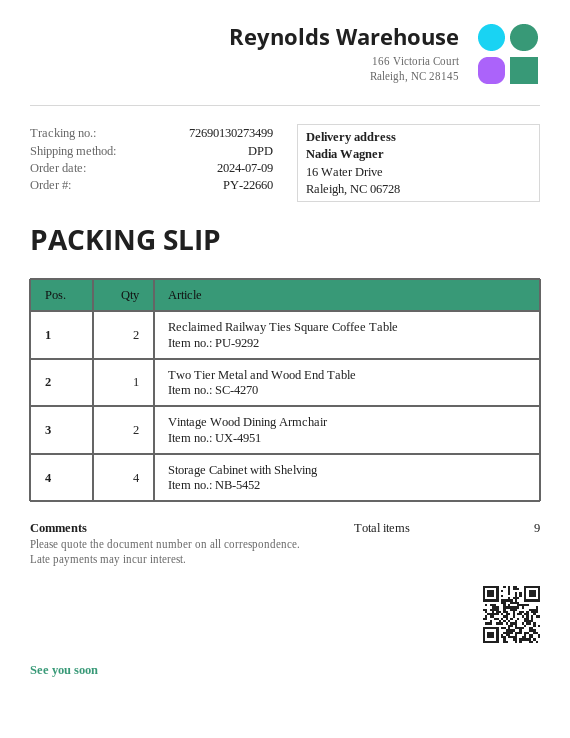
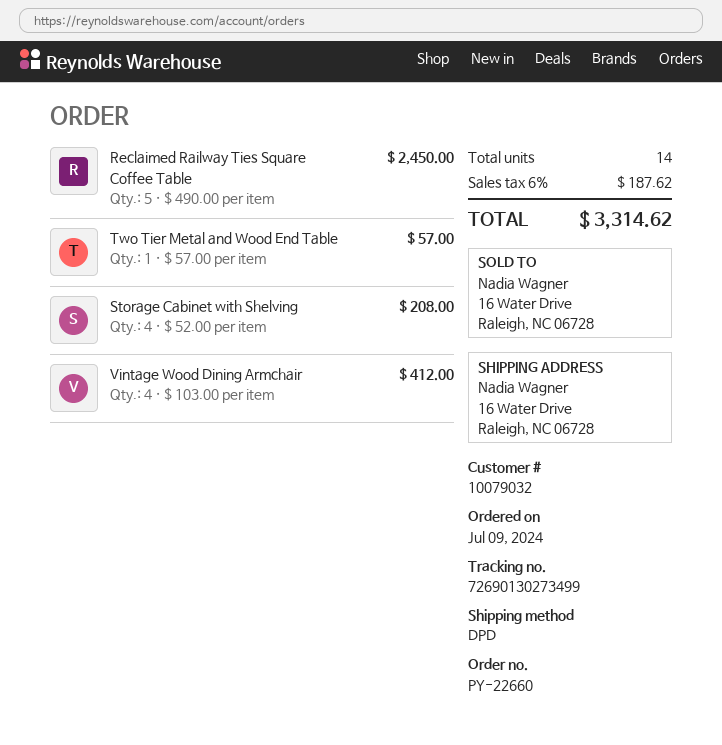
Reclaimed Railway Ties Square Coffee Table: 2 -> 5
Vintage Wood Dining Armchair: 2 -> 4
total quantity: 9 -> 14

